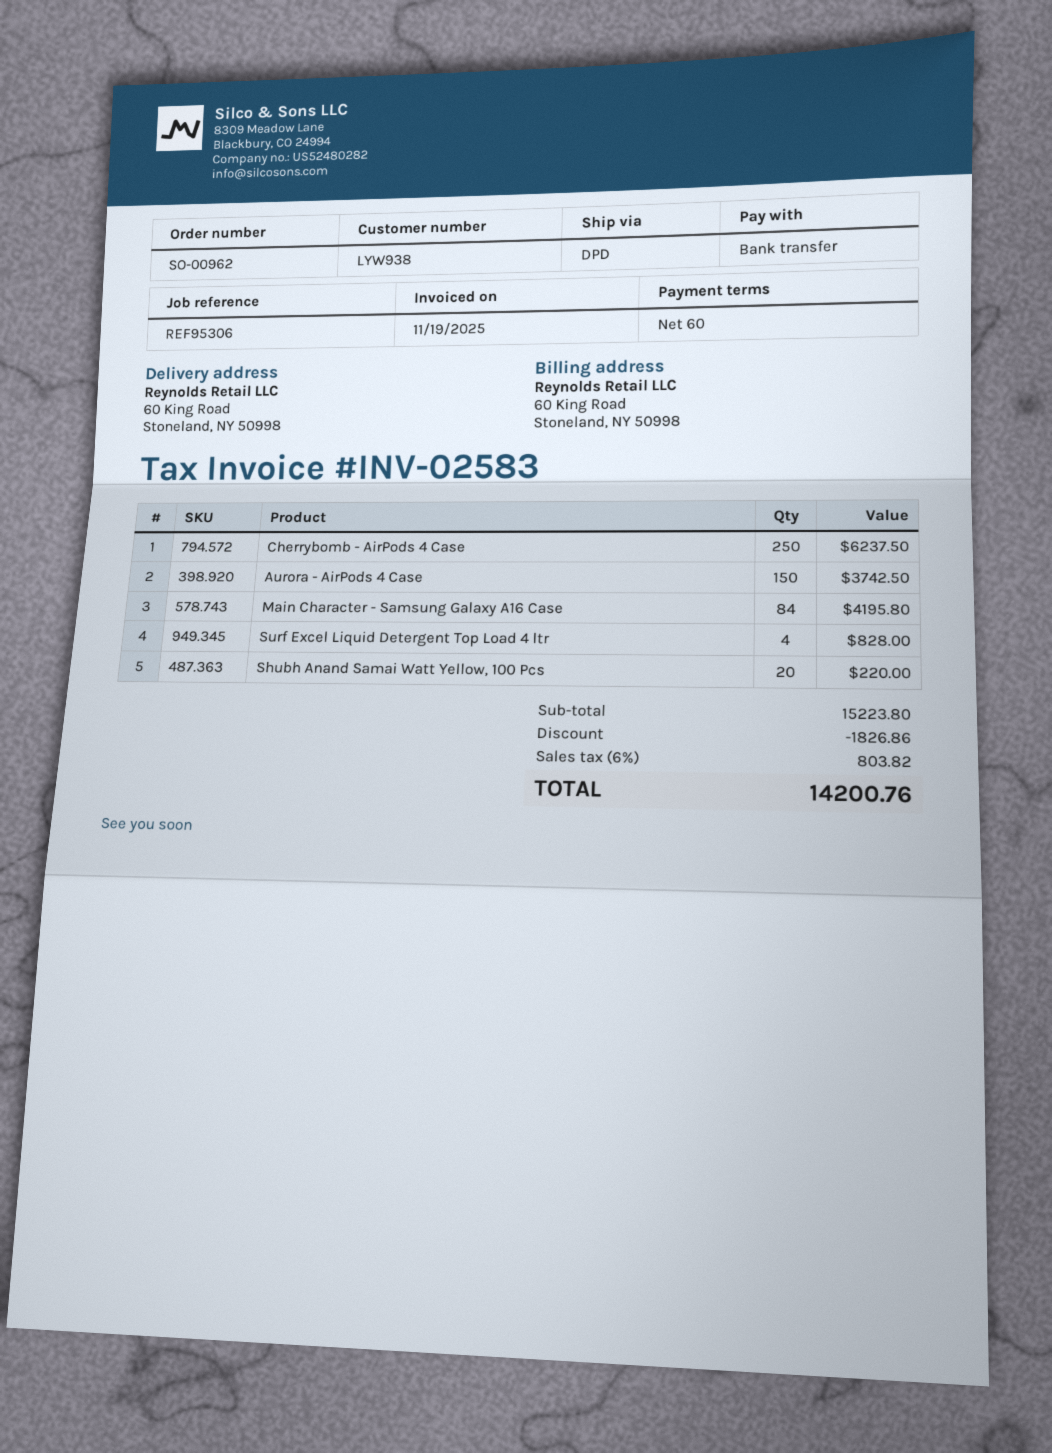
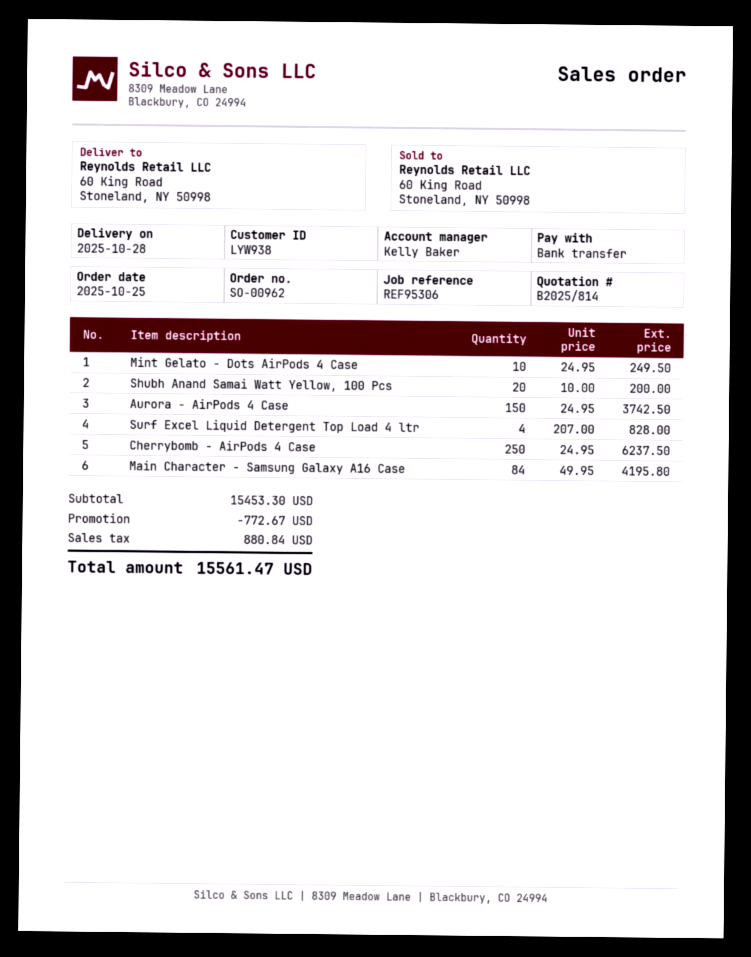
Shubh Anand Samai Watt Yellow, 100 Pcs: 20 for 220.00 -> 20 for 200.00
Mint Gelato - Dots AirPods 4 Case: none -> 10 for 249.50
subtotal: 15223.80 -> 15453.30
discount: 1826.86 -> 772.67
tax: 803.82 -> 880.84
total: 14200.76 -> 15561.47

